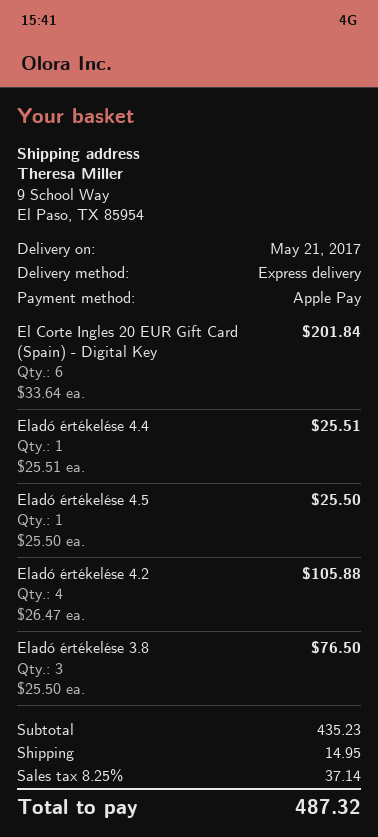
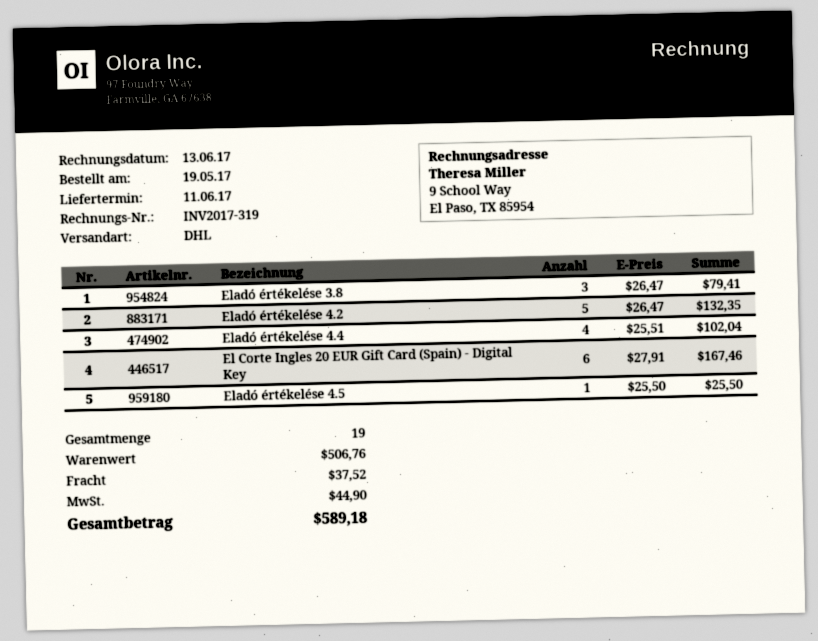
delivery date: 2017-05-21 -> 2017-06-11
shipping method: express -> DHL
El Corte Ingles 20 EUR Gift Card (Spain) - Digital Key: 6 x 33.64 = 201.84 -> 6 x 27.91 = 167.46
Eladó értékelése 4.4: 1 x 25.51 = 25.51 -> 4 x 25.51 = 102.04
Eladó értékelése 4.2: 4 x 26.47 = 105.88 -> 5 x 26.47 = 132.35
Eladó értékelése 3.8: 3 x 25.50 = 76.50 -> 3 x 26.47 = 79.41
subtotal: 435.23 -> 506.76
shipping: 14.95 -> 37.52
tax: 37.14 -> 44.90
total: 487.32 -> 589.18

